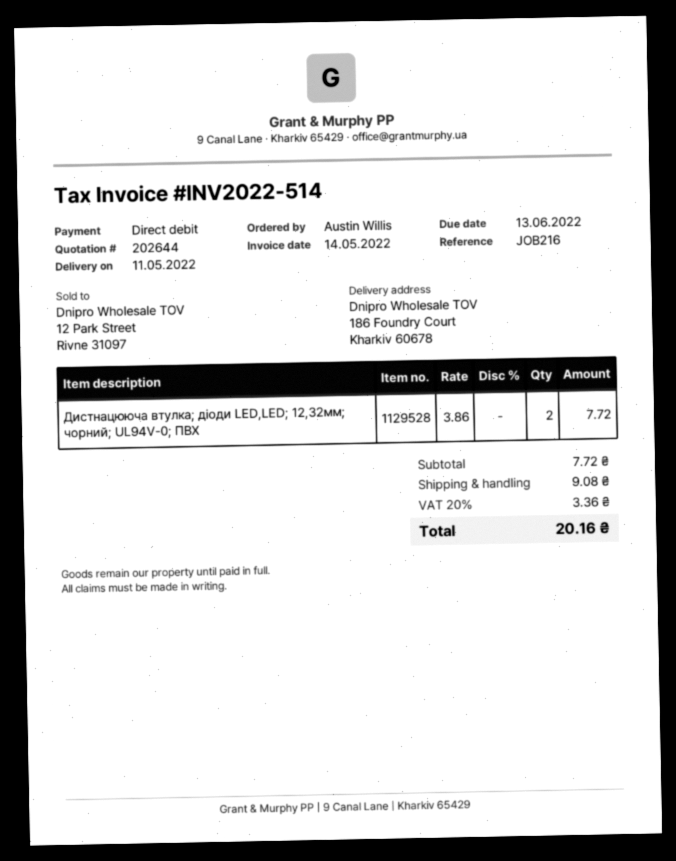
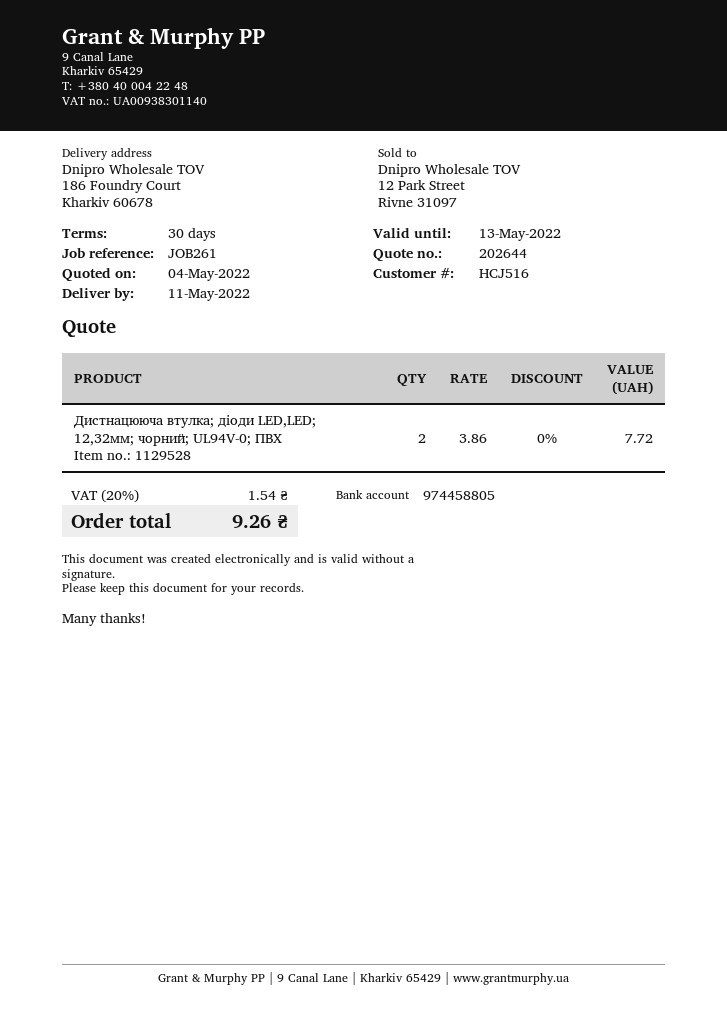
reference: JOB216 -> JOB261
shipping: 9.08 -> none
tax: 20% = 3.36 -> 20% = 1.54
total: 20.16 -> 9.26

